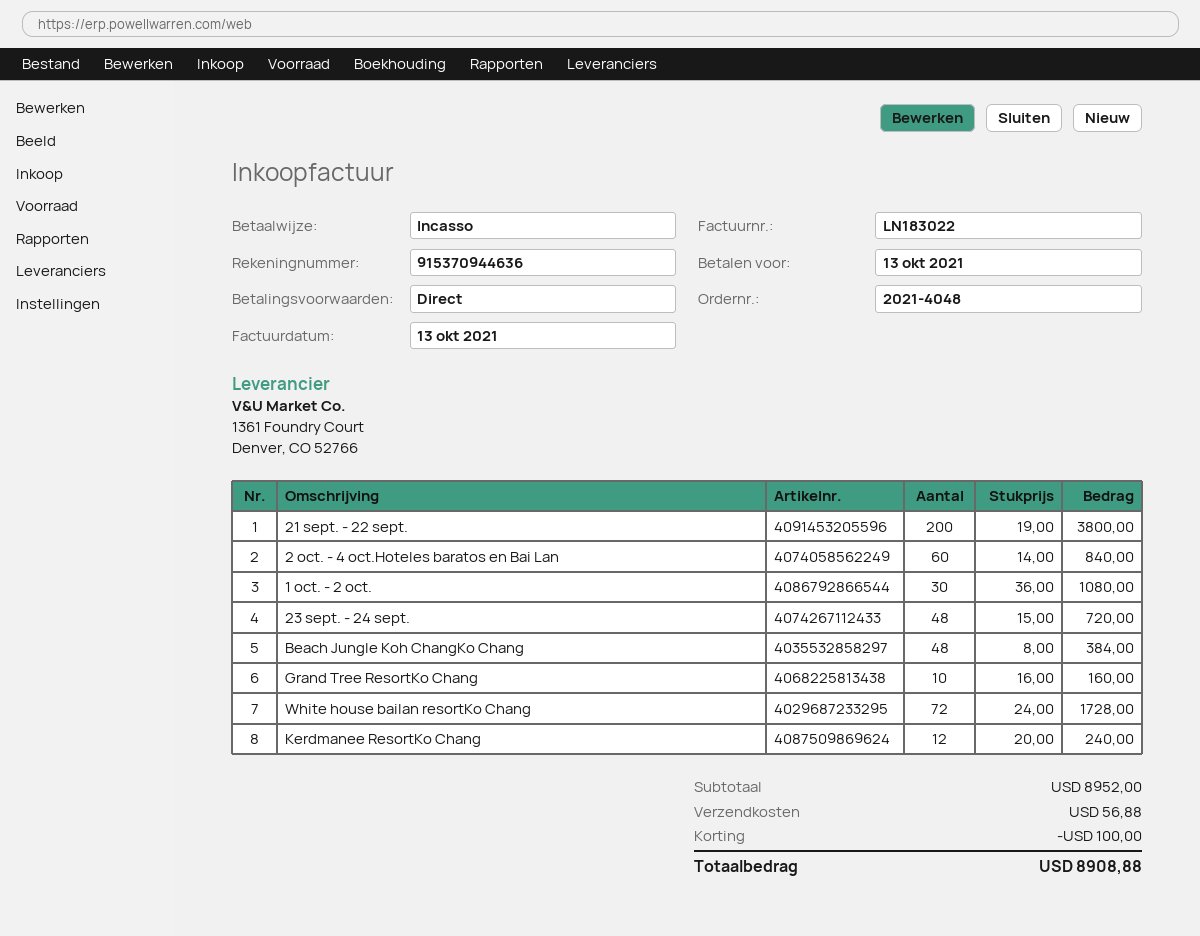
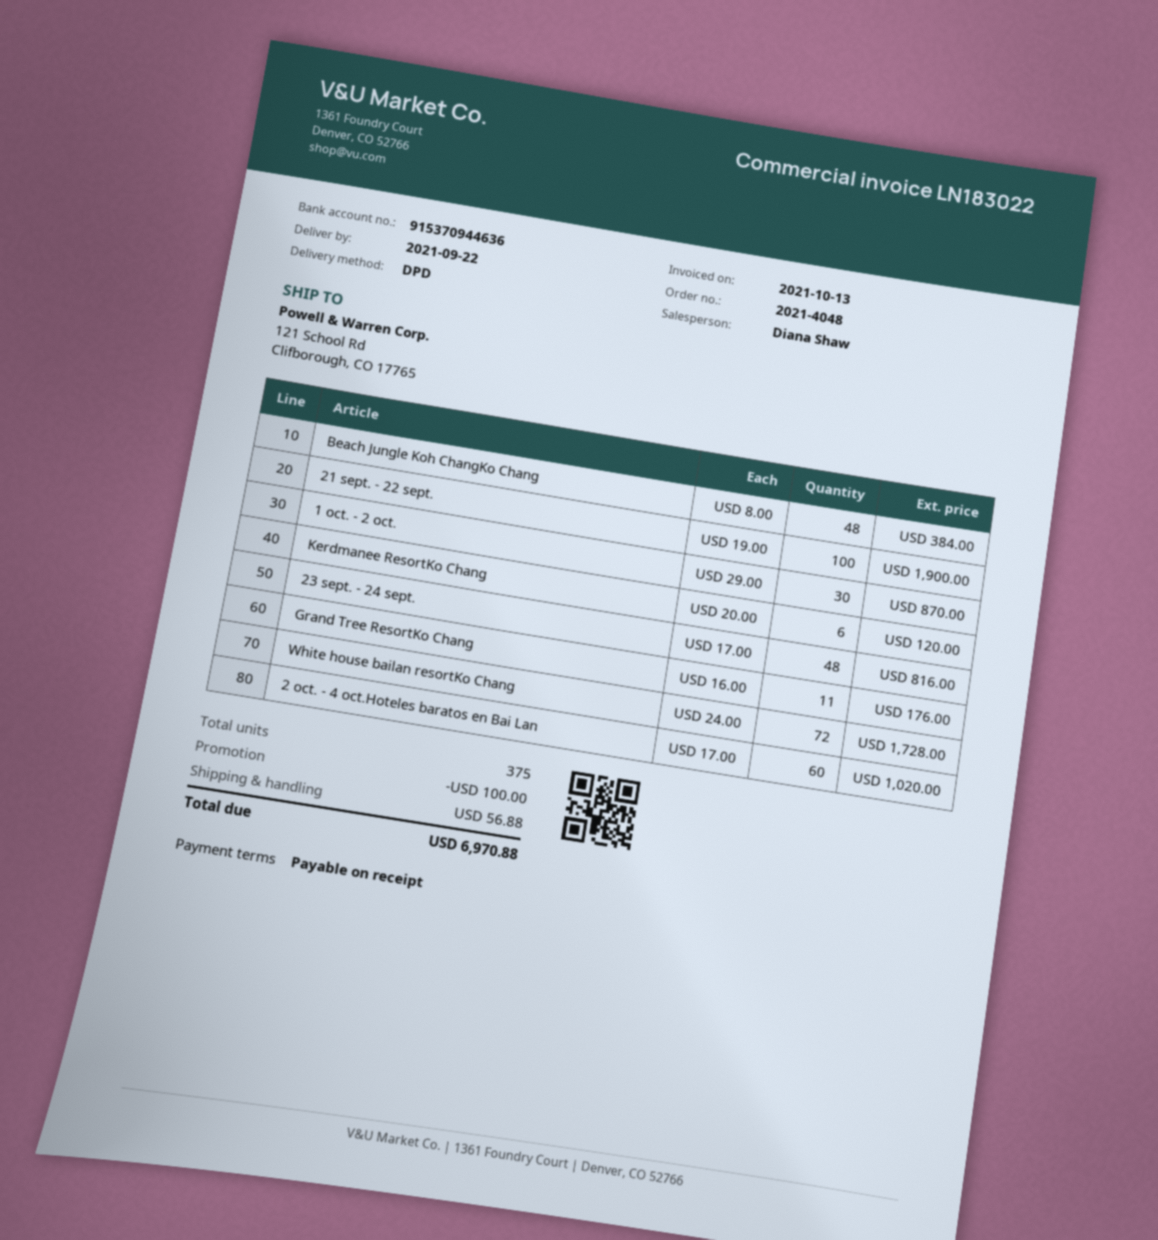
21 sept. - 22 sept.: 200 x 19.00 = 3800.00 -> 100 x 19.00 = 1900.00
2 oct. - 4 oct.Hoteles baratos en Bai Lan: 60 x 14.00 = 840.00 -> 60 x 17.00 = 1020.00
1 oct. - 2 oct.: 30 x 36.00 = 1080.00 -> 30 x 29.00 = 870.00
23 sept. - 24 sept.: 48 x 15.00 = 720.00 -> 48 x 17.00 = 816.00
Grand Tree ResortKo Chang: 10 x 16.00 = 160.00 -> 11 x 16.00 = 176.00
Kerdmanee ResortKo Chang: 12 x 20.00 = 240.00 -> 6 x 20.00 = 120.00
total: 8908.88 -> 6970.88

